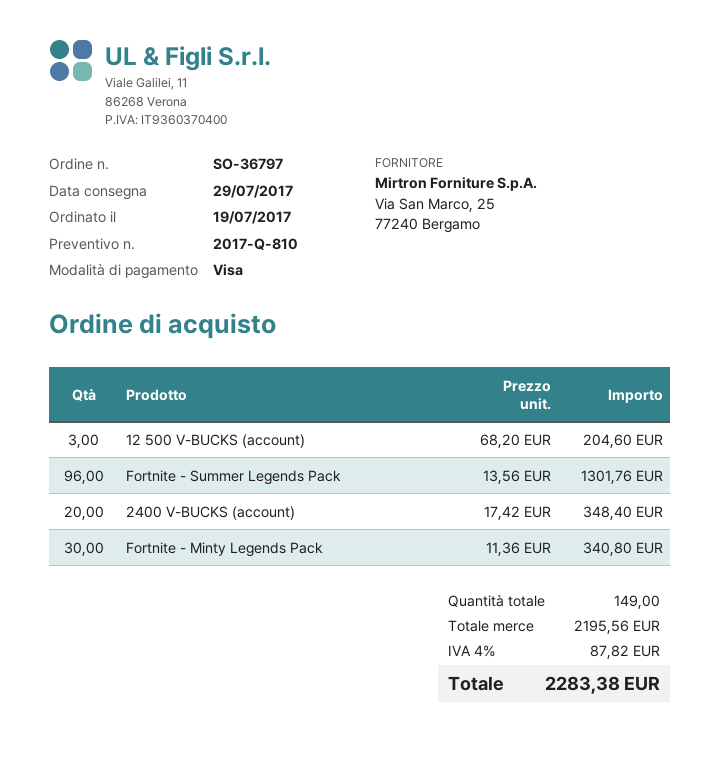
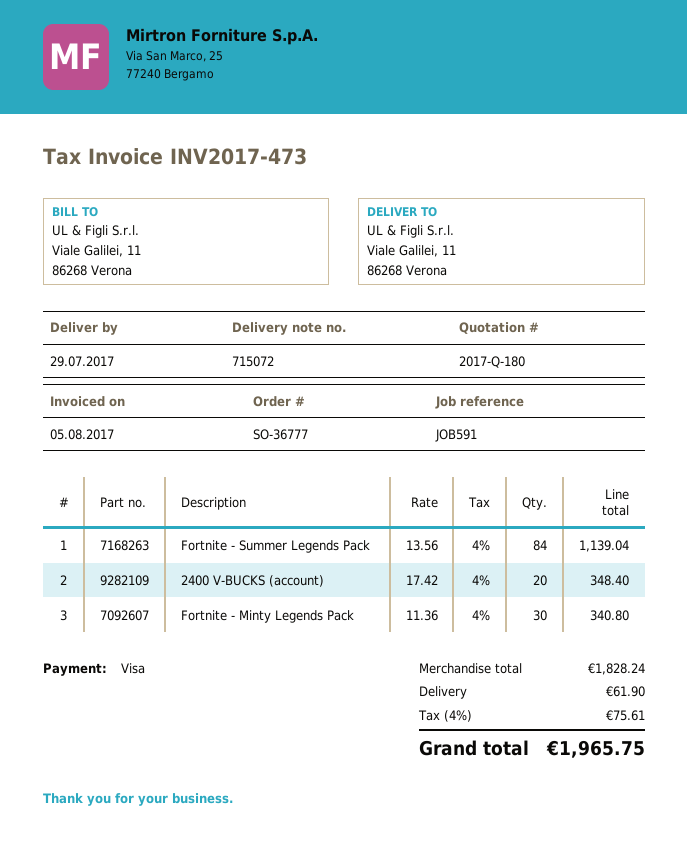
quote number: 2017-Q-810 -> 2017-Q-180
order number: SO-36797 -> SO-36777
12 500 V-BUCKS (account): 3 x 68.20 = 204.60 -> none
Fortnite - Summer Legends Pack: 96 x 13.56 = 1301.76 -> 84 x 13.56 = 1139.04
subtotal: 2195.56 -> 1828.24
shipping: none -> 61.90
tax: 4% = 87.82 -> 4% = 75.61
total: 2283.38 -> 1965.75

